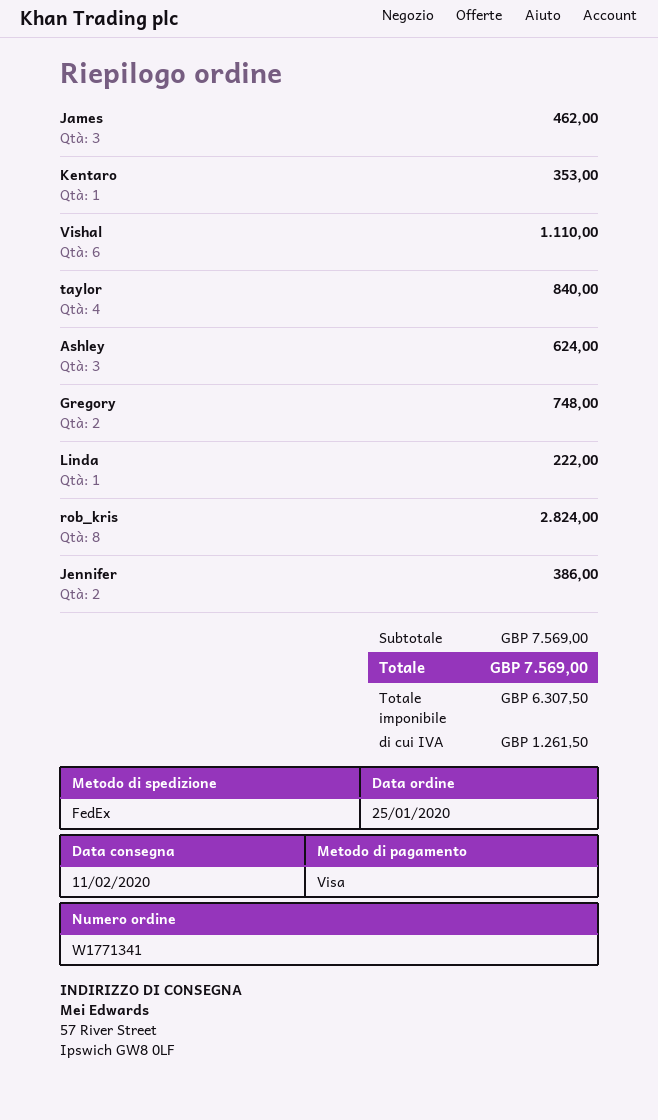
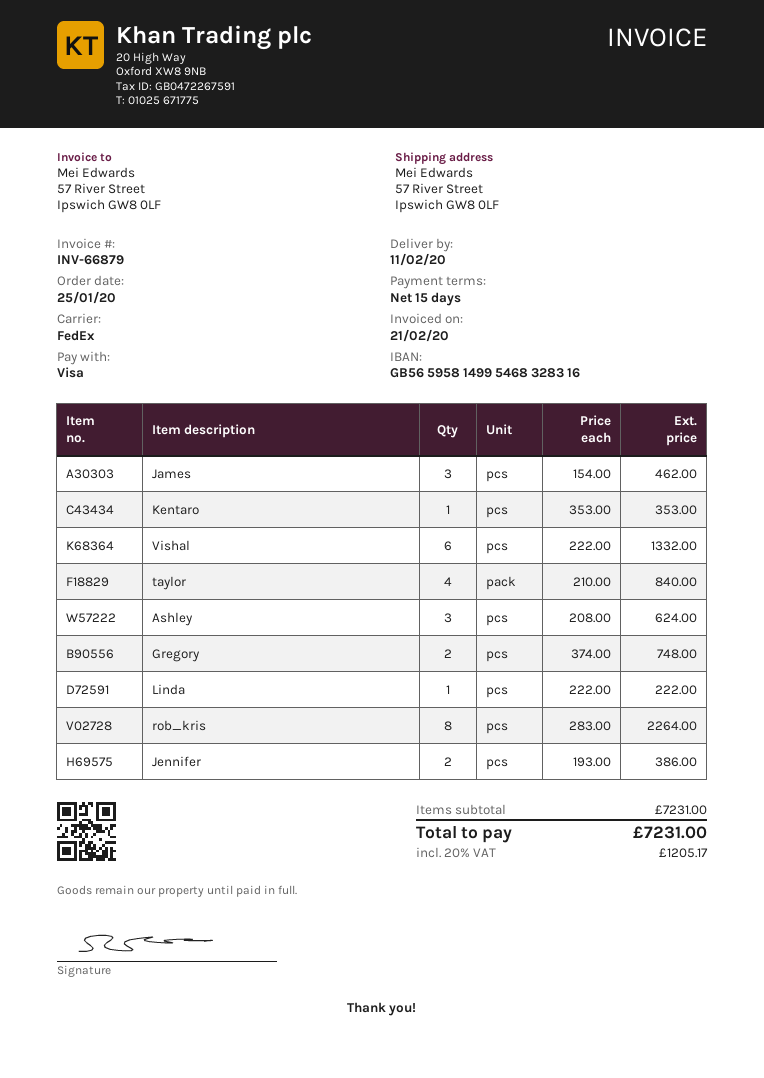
Vishal: 6 for 1110.00 -> 6 for 1332.00
rob_kris: 8 for 2824.00 -> 8 for 2264.00
subtotal: 7569.00 -> 7231.00
tax: 1261.50 -> 1205.17
total: 7569.00 -> 7231.00

